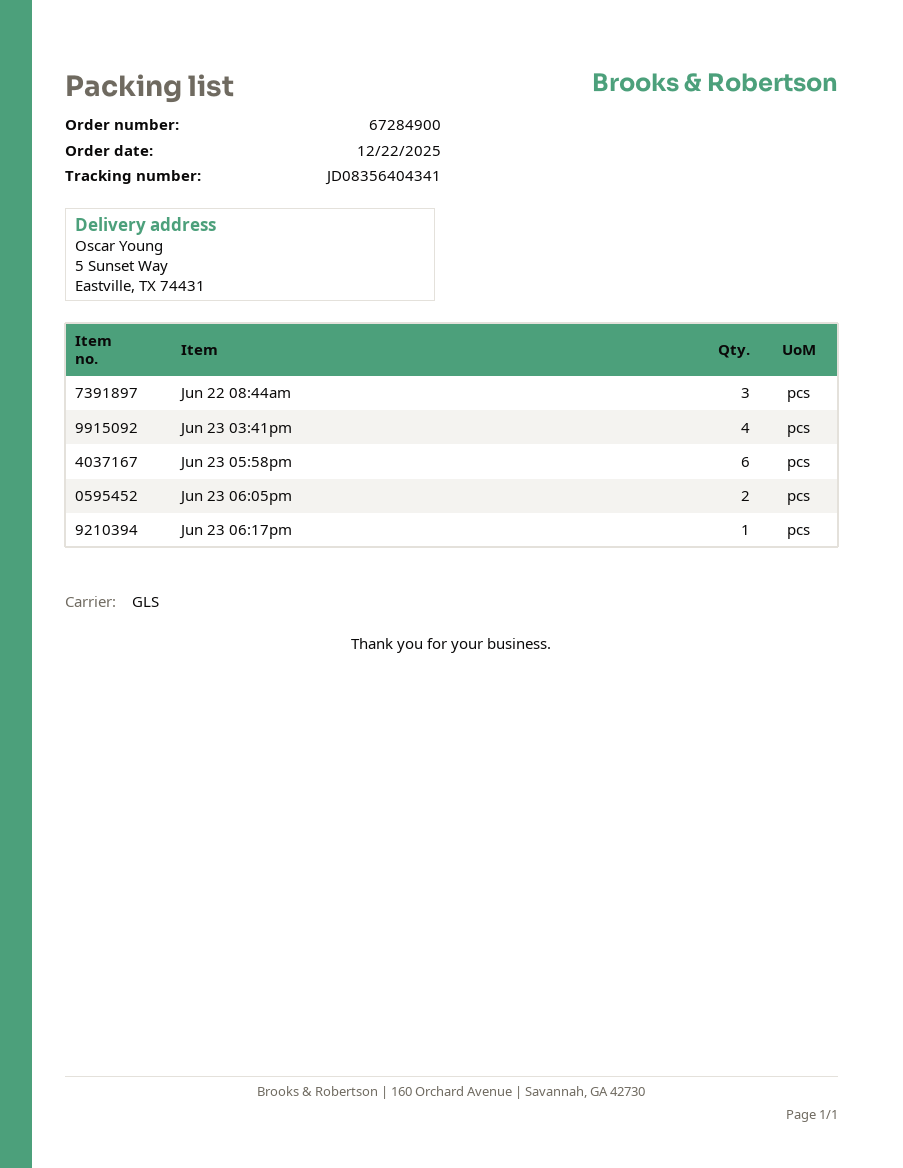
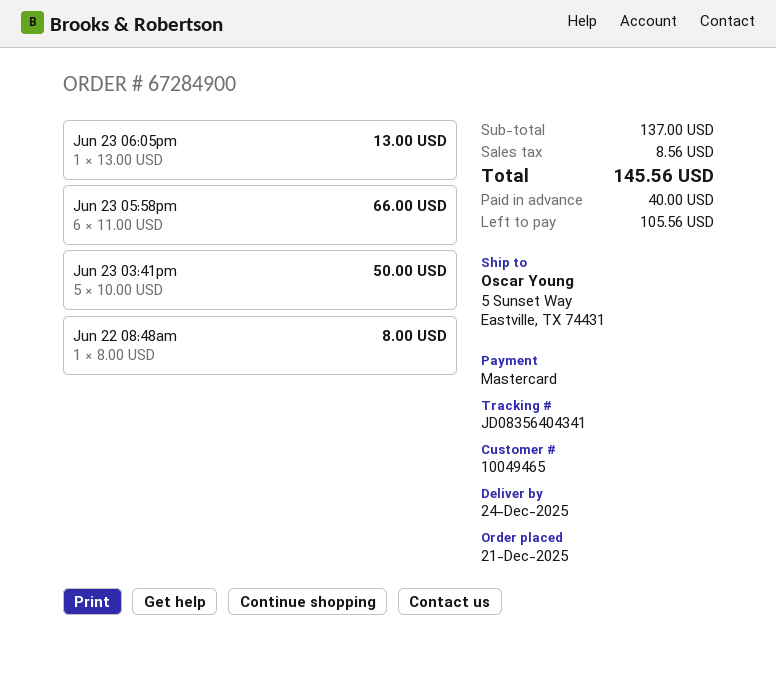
order date: 2025-12-22 -> 2025-12-21
Jun 22 08:44am: 3 -> none
Jun 23 03:41pm: 4 -> 5
Jun 23 06:05pm: 2 -> 1
Jun 23 06:17pm: 1 -> none
Jun 22 08:48am: none -> 1

